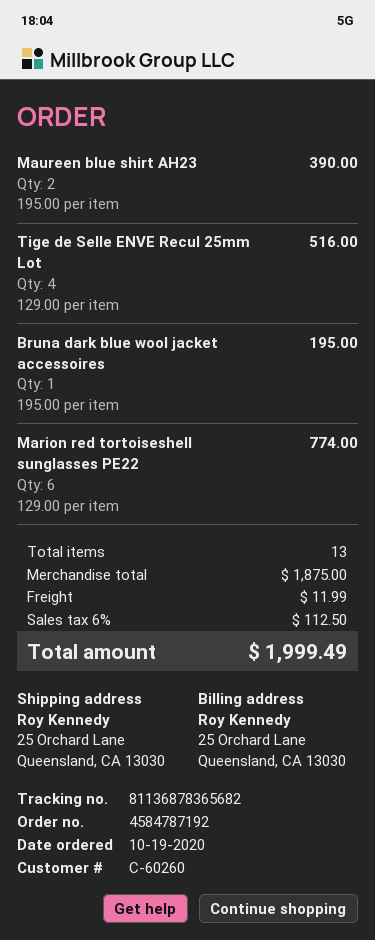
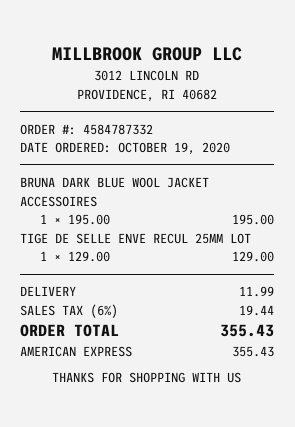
order number: 4584787192 -> 4584787332
Maureen blue shirt AH23: 2 x 195.00 = 390.00 -> none
Tige de Selle ENVE Recul 25mm Lot: 4 x 129.00 = 516.00 -> 1 x 129.00 = 129.00
Marion red tortoiseshell sunglasses PE22: 6 x 129.00 = 774.00 -> none
tax: 6% = 112.50 -> 6% = 19.44
total: 1999.49 -> 355.43

